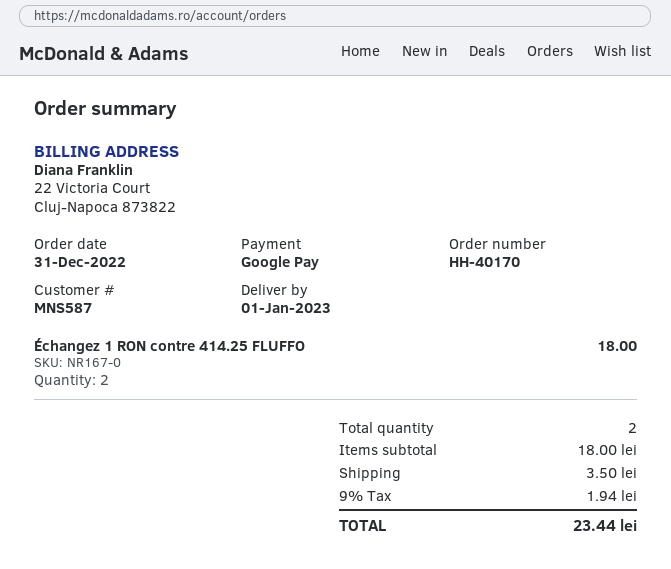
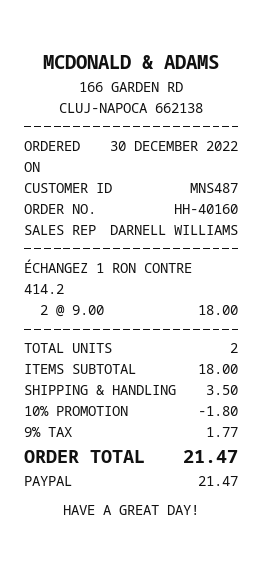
order number: HH-40170 -> HH-40160
order date: 2022-12-31 -> 2022-12-30
customer number: MNS587 -> MNS487
payment method: Google Pay -> PayPal
discount: none -> 10% = 1.80
tax: 9% = 1.94 -> 9% = 1.77
total: 23.44 -> 21.47

